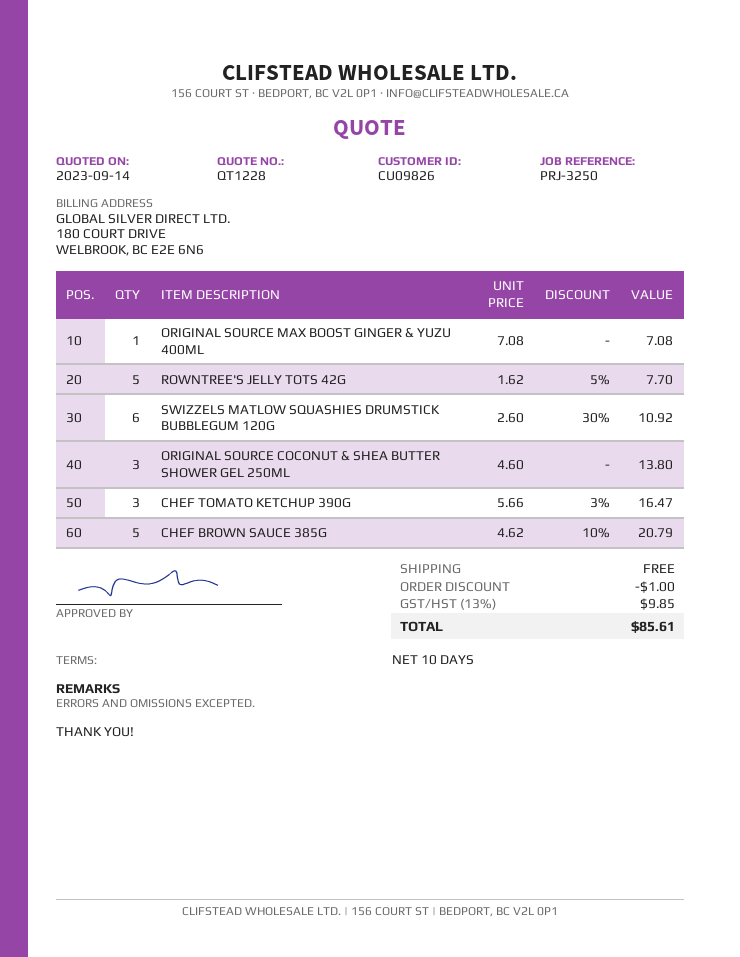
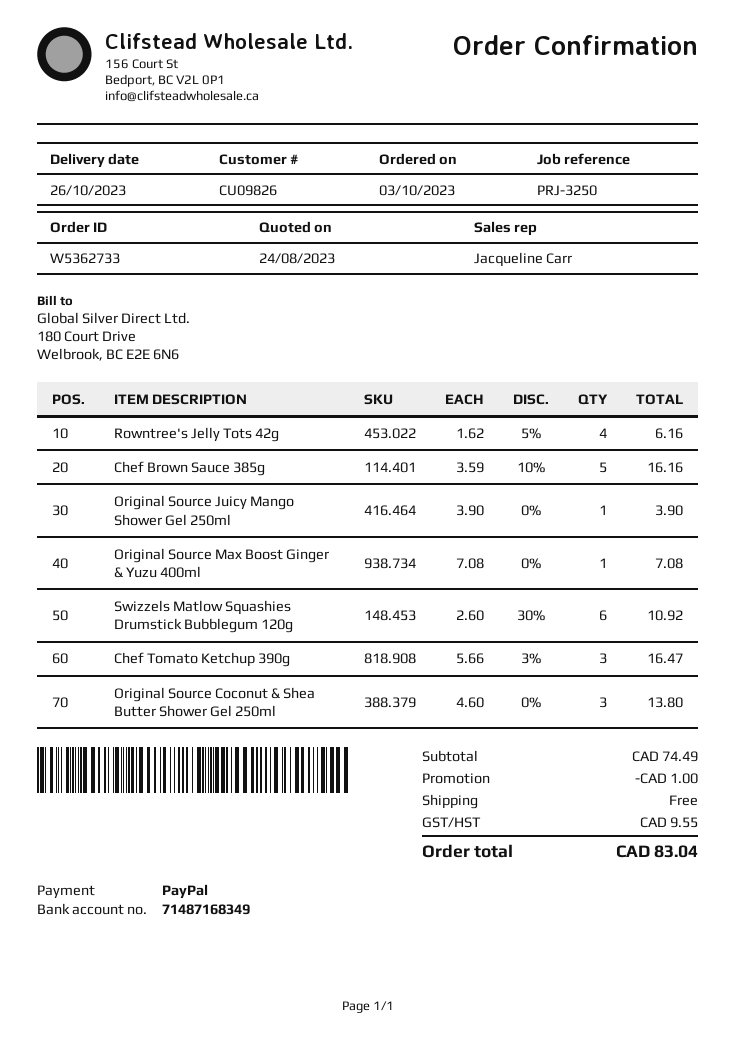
quote date: 2023-09-14 -> 2023-08-24
ROWNTREE'S JELLY TOTS 42G: 5 x 1.62 - 5% = 7.70 -> 4 x 1.62 - 5% = 6.16
CHEF BROWN SAUCE 385G: 5 x 4.62 - 10% = 20.79 -> 5 x 3.59 - 10% = 16.16
Original Source Juicy Mango Shower Gel 250ml: none -> 1 x 3.90 = 3.90
tax: 9.85 -> 9.55
total: 85.61 -> 83.04

